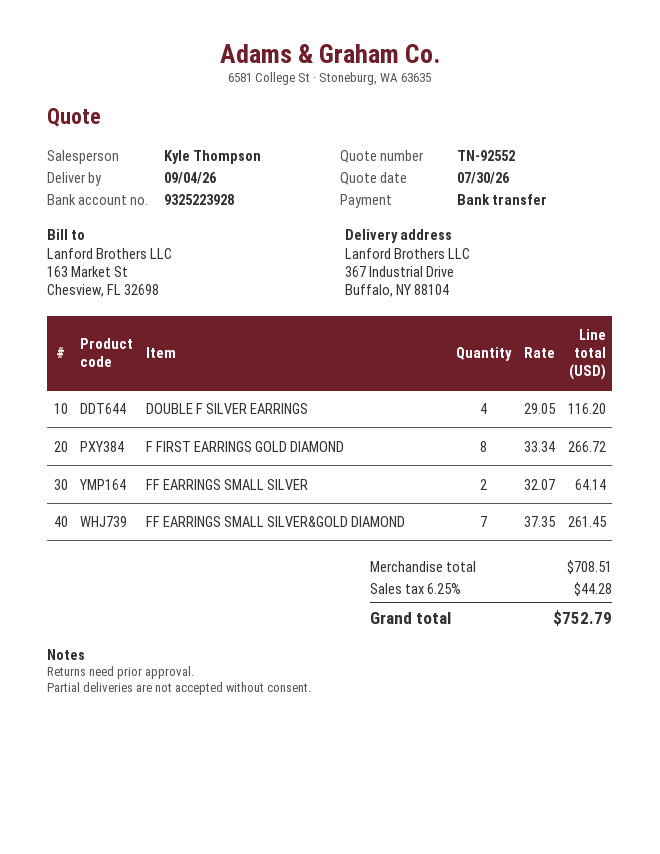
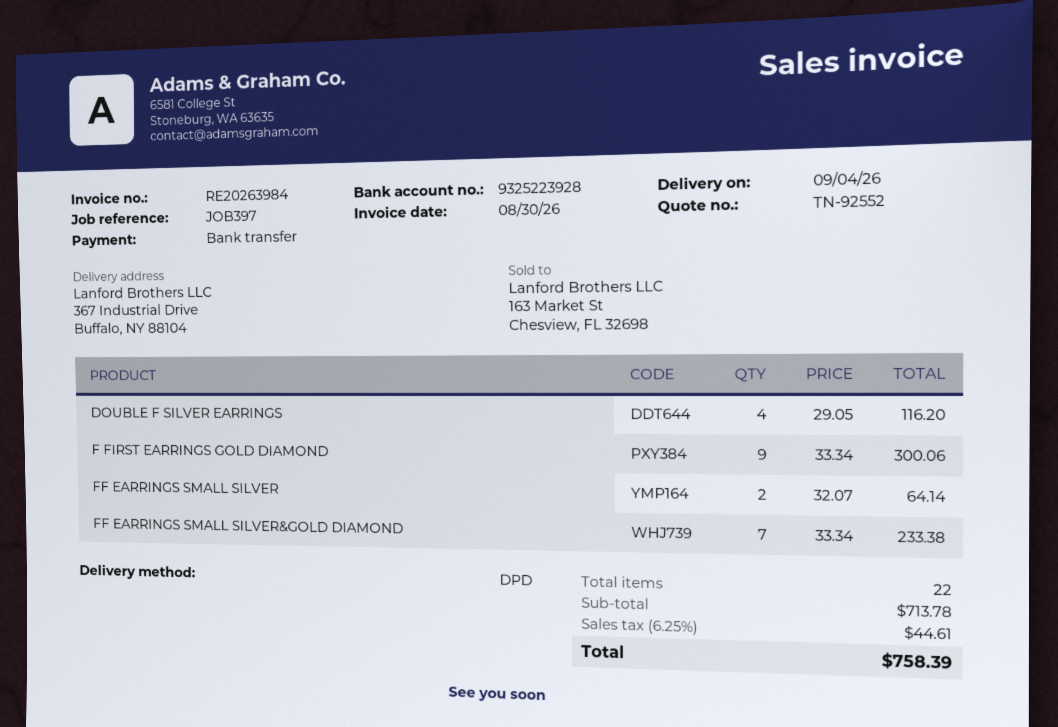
F FIRST EARRINGS GOLD DIAMOND: 8 x 33.34 = 266.72 -> 9 x 33.34 = 300.06
FF EARRINGS SMALL SILVER&GOLD DIAMOND: 7 x 37.35 = 261.45 -> 7 x 33.34 = 233.38
subtotal: 708.51 -> 713.78
tax: 6.25% = 44.28 -> 6.25% = 44.61
total: 752.79 -> 758.39

